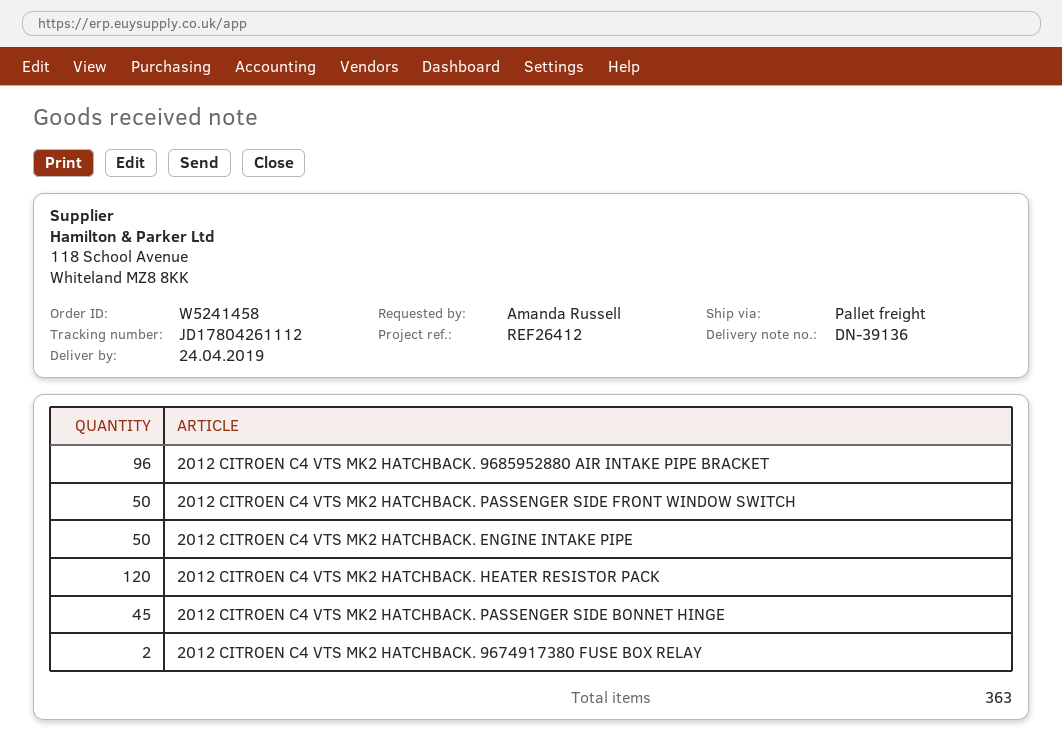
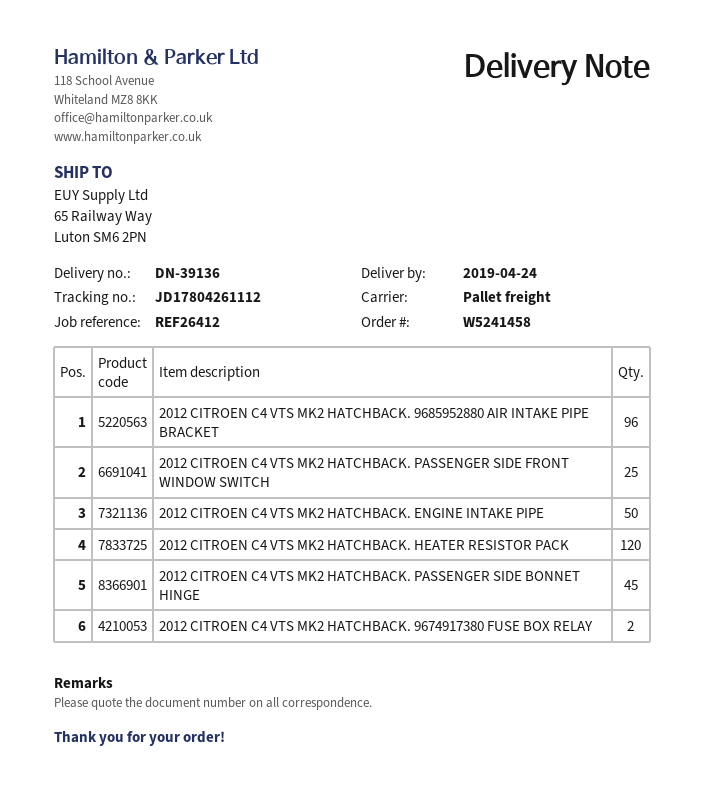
2012 CITROEN C4 VTS MK2 HATCHBACK. PASSENGER SIDE FRONT WINDOW SWITCH: 50 -> 25

